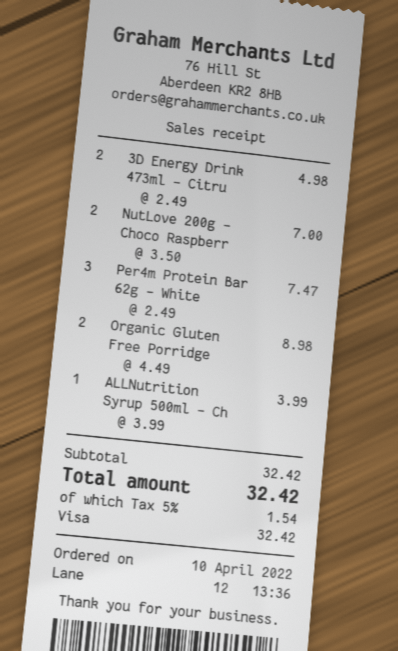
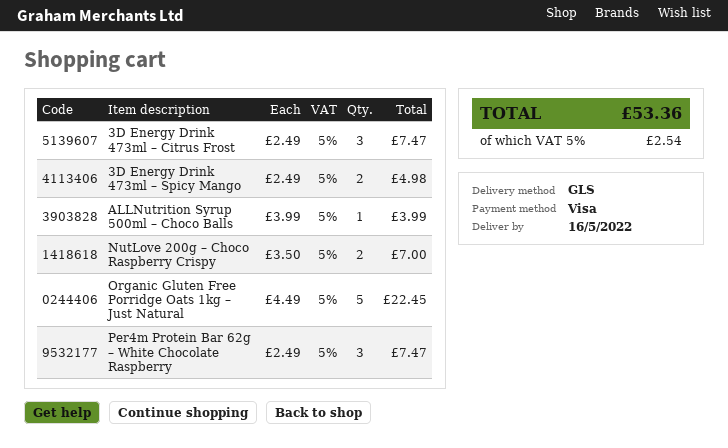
3D Energy Drink 473ml – Citru: 2 x 2.49 = 4.98 -> 3 x 2.49 = 7.47
Organic Gluten Free Porridge: 2 x 4.49 = 8.98 -> 5 x 4.49 = 22.45
3D Energy Drink 473ml – Spicy Mango: none -> 2 x 2.49 = 4.98
tax: 5% = 1.54 -> 5% = 2.54
total: 32.42 -> 53.36

